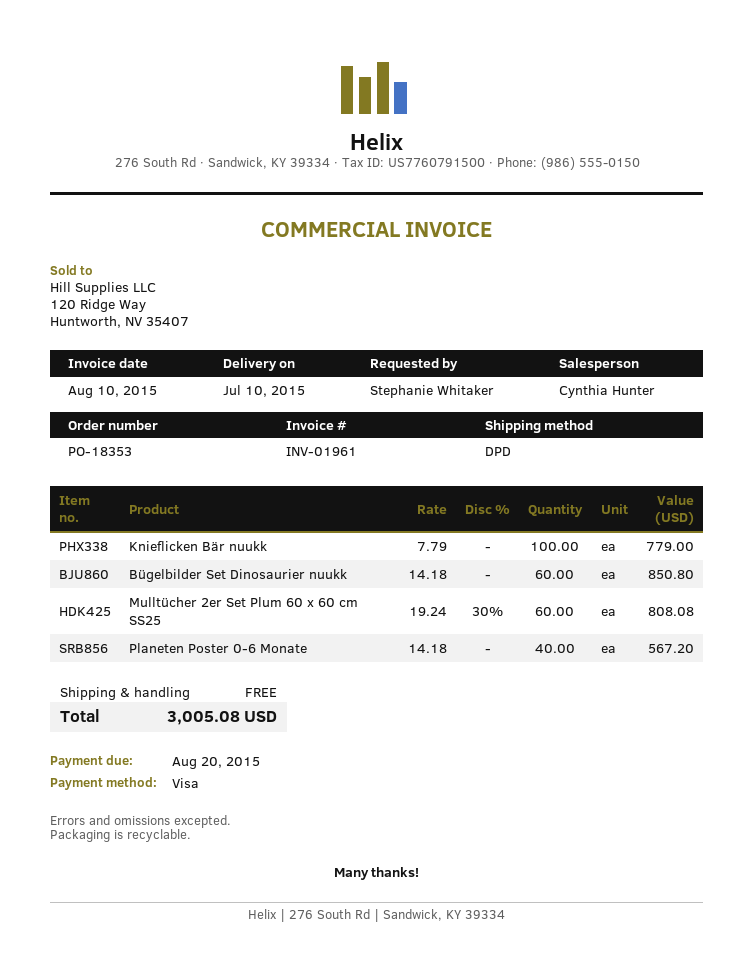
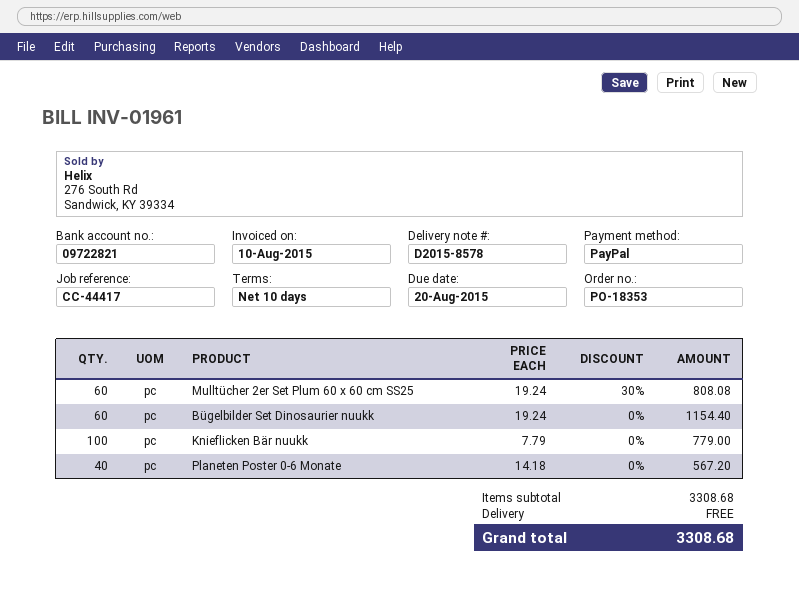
payment method: Visa -> PayPal
Bügelbilder Set Dinosaurier nuukk: 60 x 14.18 = 850.80 -> 60 x 19.24 = 1154.40
total: 3005.08 -> 3308.68

